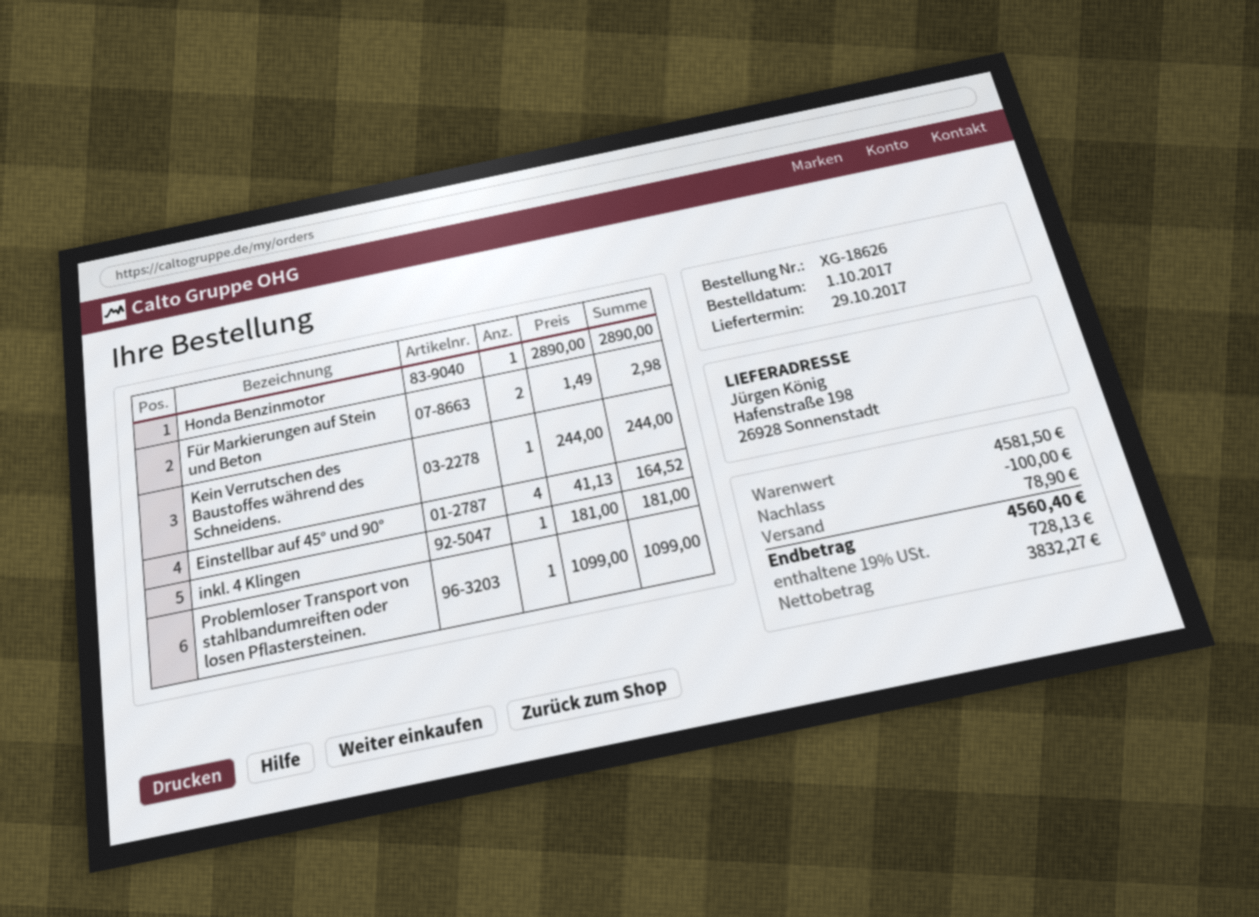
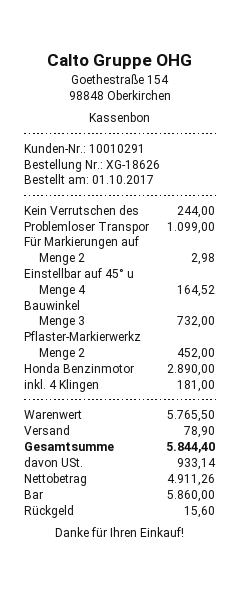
Bauwinkel: none -> 3 for 732.00
Pflaster-Markierwerkz: none -> 2 for 452.00
subtotal: 4581.50 -> 5765.50
discount: 100.00 -> none
net: 3832.27 -> 4911.26
tax: 728.13 -> 933.14
total: 4560.40 -> 5844.40

